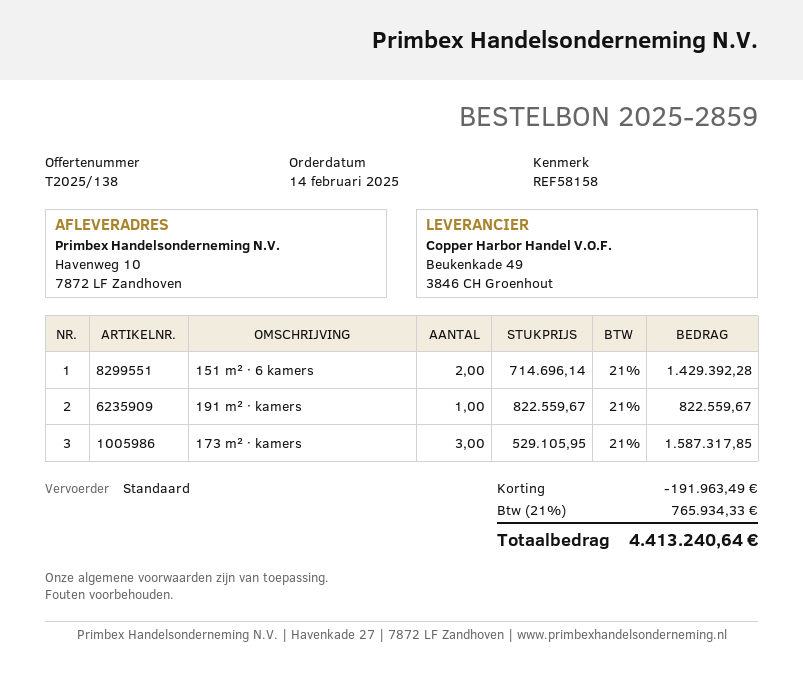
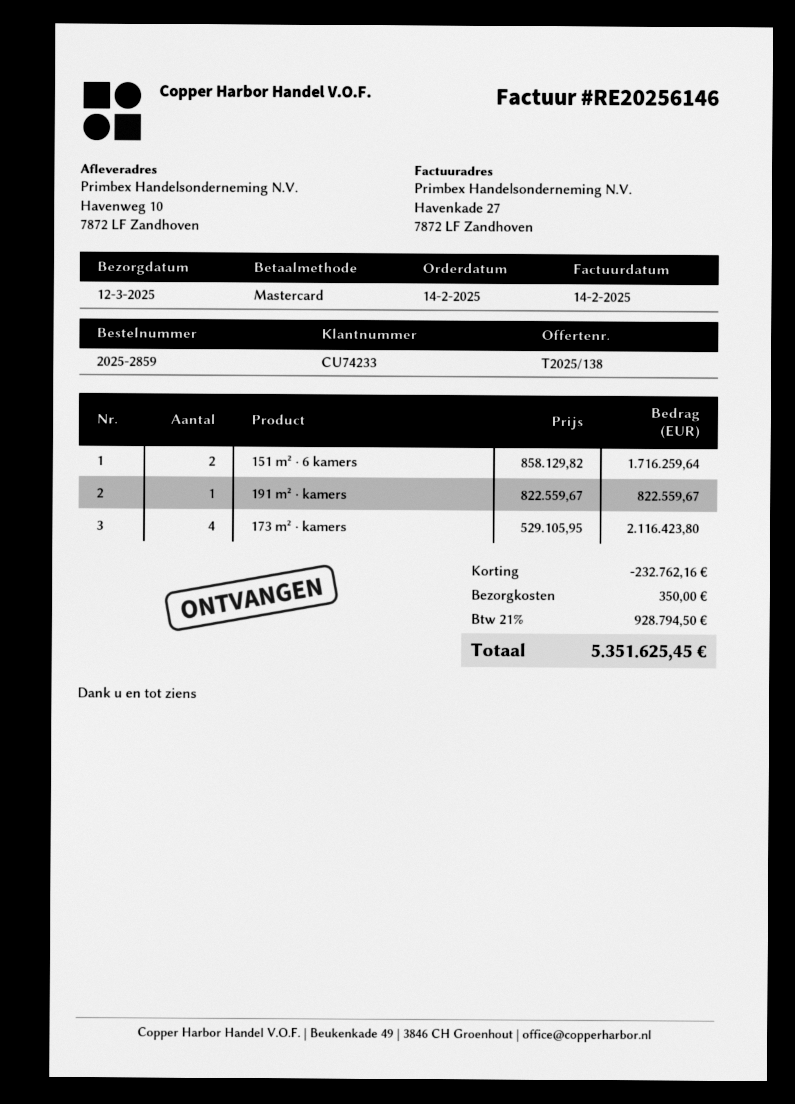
151 m² · 6 kamers: 2 x 714696.14 = 1429392.28 -> 2 x 858129.82 = 1716259.64
173 m² · kamers: 3 x 529105.95 = 1587317.85 -> 4 x 529105.95 = 2116423.80
discount: 191963.49 -> 232762.16
shipping: none -> 350.00
tax: 21% = 765934.33 -> 21% = 928794.50
total: 4413240.64 -> 5351625.45

